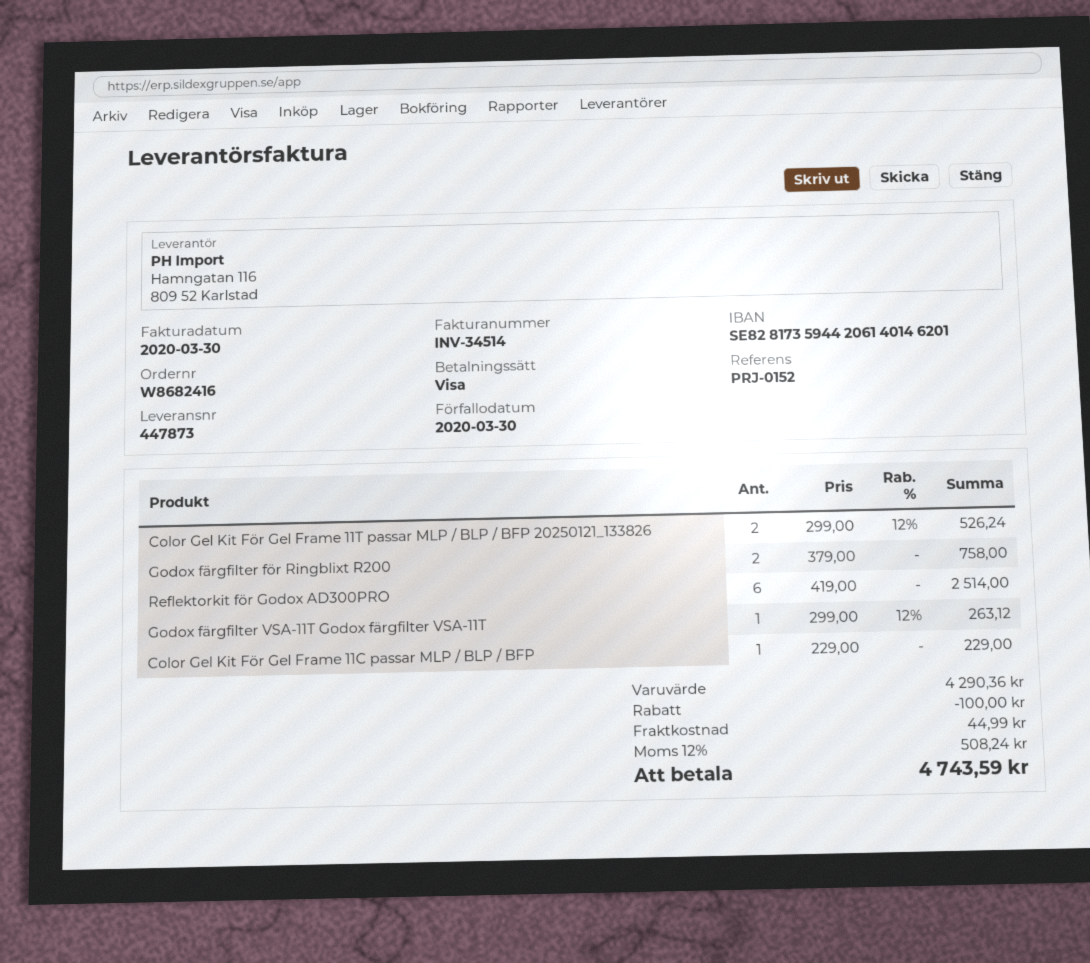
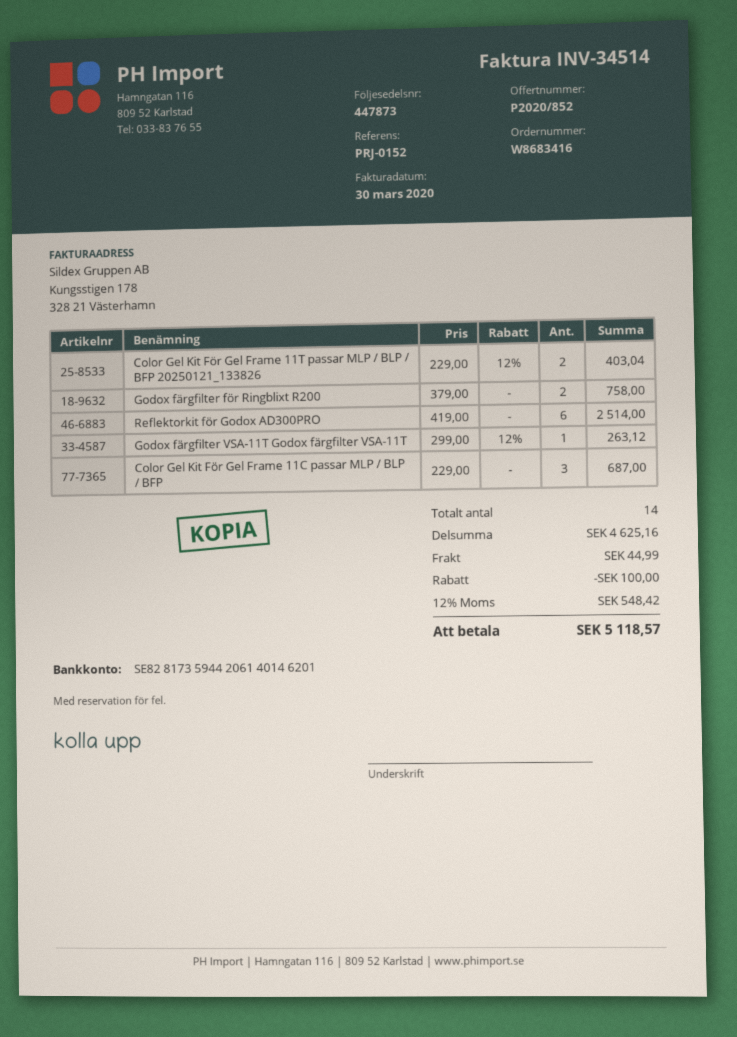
order number: W8682416 -> W8683416
Color Gel Kit För Gel Frame 11T passar MLP / BLP / BFP 20250121_133826: 2 x 299.00 - 12% = 526.24 -> 2 x 229.00 - 12% = 403.04
Color Gel Kit För Gel Frame 11C passar MLP / BLP / BFP: 1 x 229.00 = 229.00 -> 3 x 229.00 = 687.00
subtotal: 4290.36 -> 4625.16
tax: 12% = 508.24 -> 12% = 548.42
total: 4743.59 -> 5118.57

